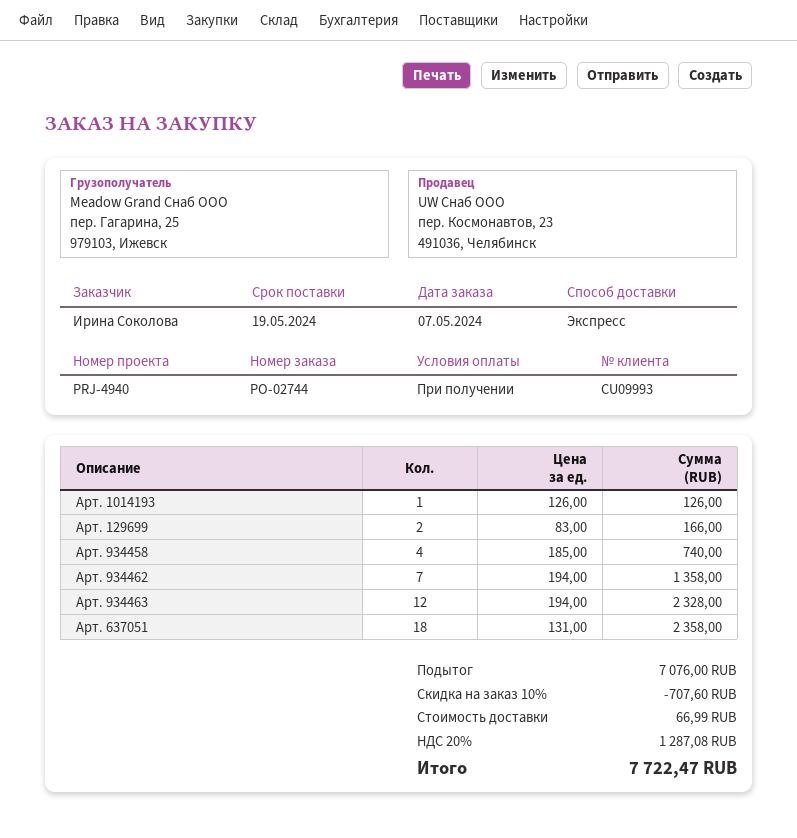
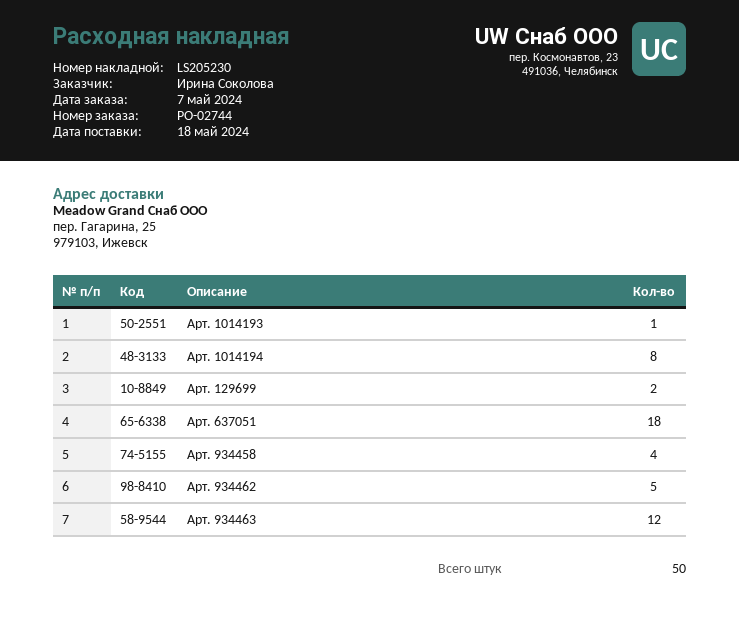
delivery date: 2024-05-19 -> 2024-05-18
Арт. 934462: 7 -> 5
Арт. 1014194: none -> 8

